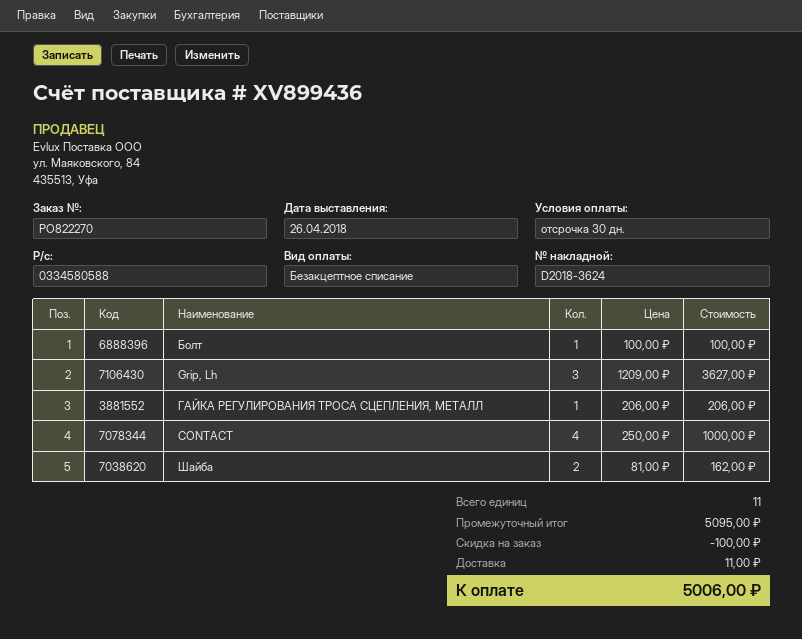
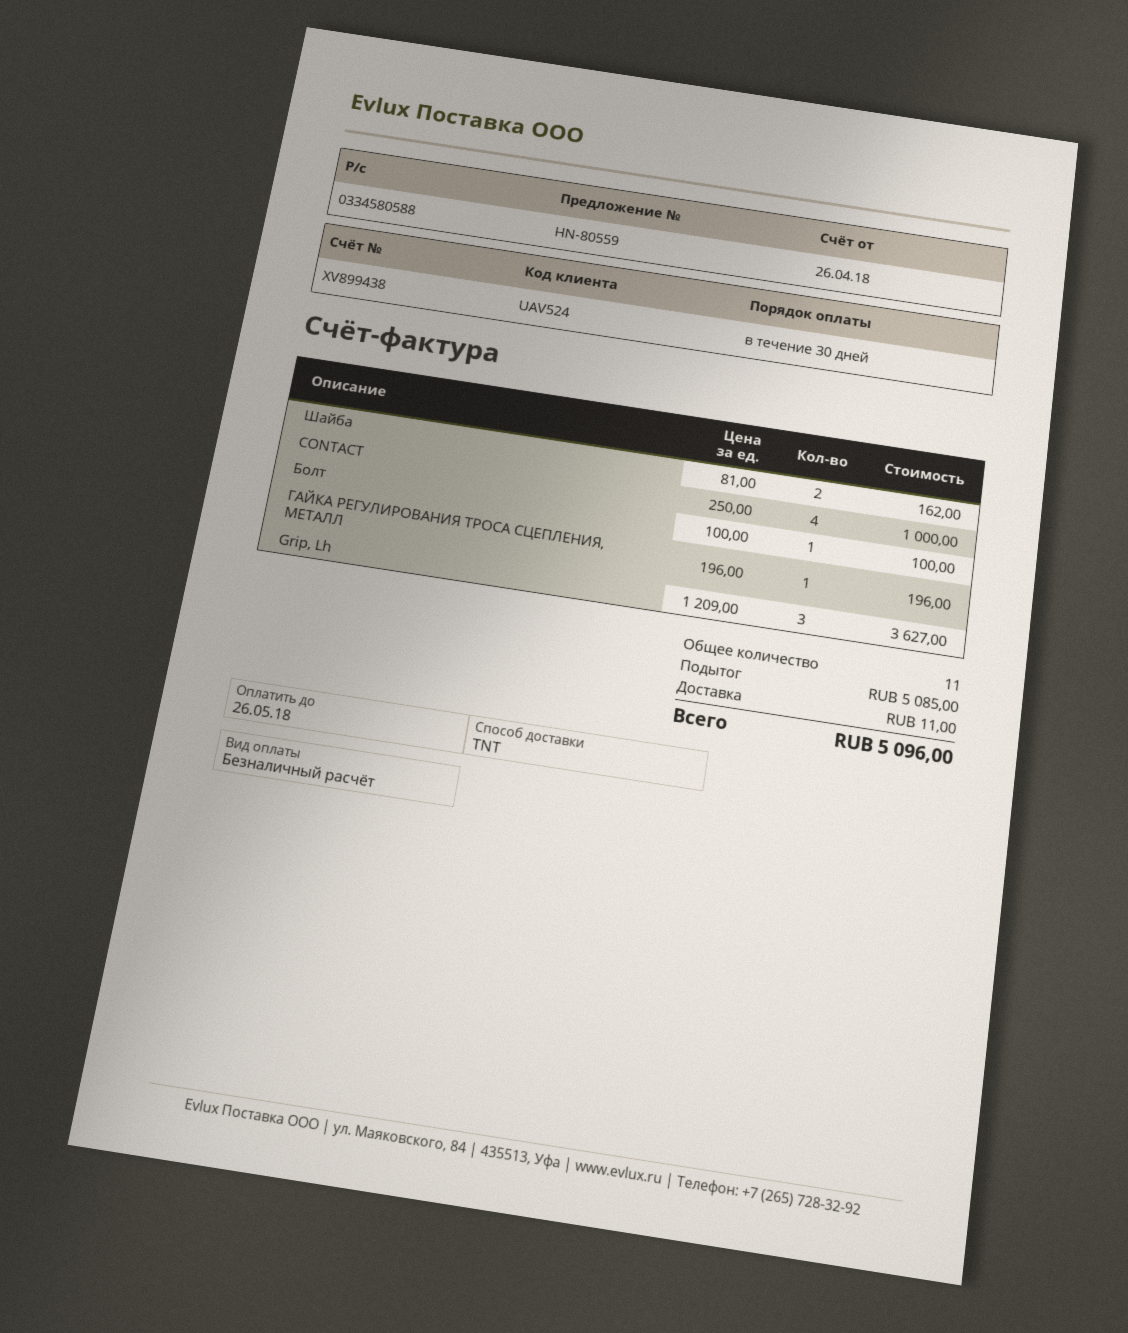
invoice number: XV899436 -> XV899438
payment method: direct debit -> bank transfer
ГАЙКА РЕГУЛИРОВАНИЯ ТРОСА СЦЕПЛЕНИЯ, МЕТАЛЛ: 1 x 206.00 = 206.00 -> 1 x 196.00 = 196.00
subtotal: 5095.00 -> 5085.00
discount: 100.00 -> none
total: 5006.00 -> 5096.00

